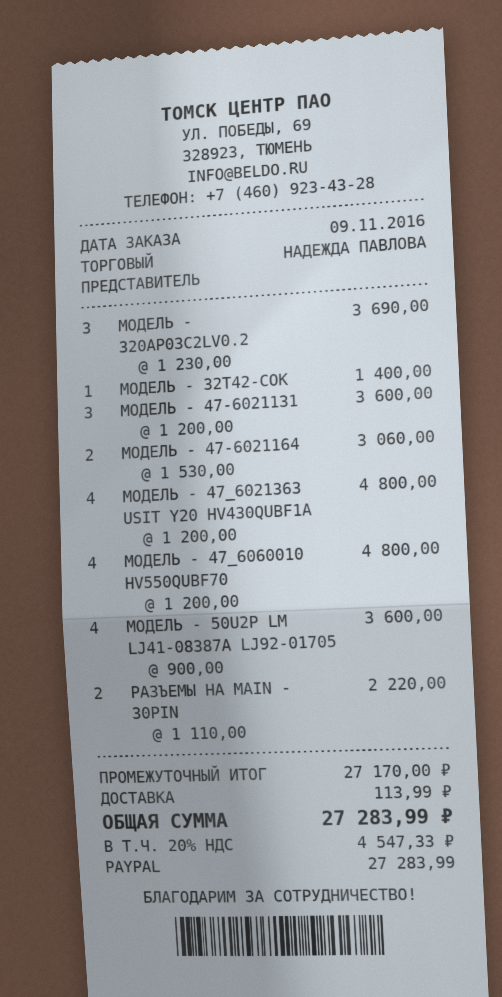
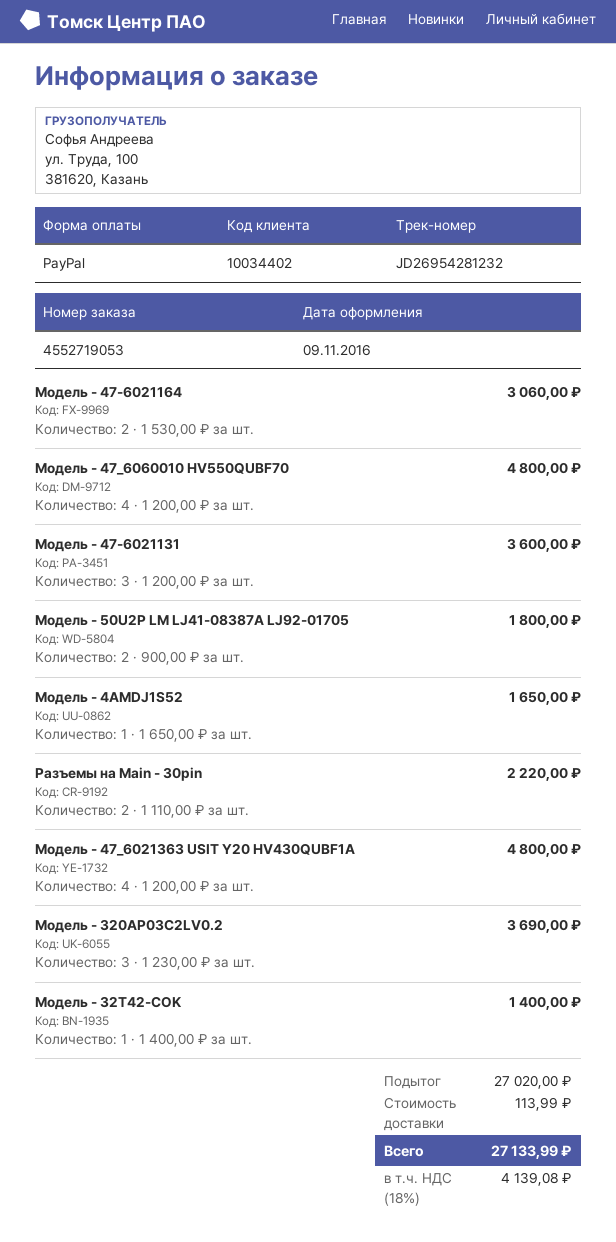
МОДЕЛЬ - 50U2P LM LJ41-08387A LJ92-01705: 4 x 900.00 = 3600.00 -> 2 x 900.00 = 1800.00
Модель - 4AMDJ1S52: none -> 1 x 1650.00 = 1650.00
subtotal: 27170.00 -> 27020.00
tax: 20% = 4547.33 -> 18% = 4139.08
total: 27283.99 -> 27133.99

